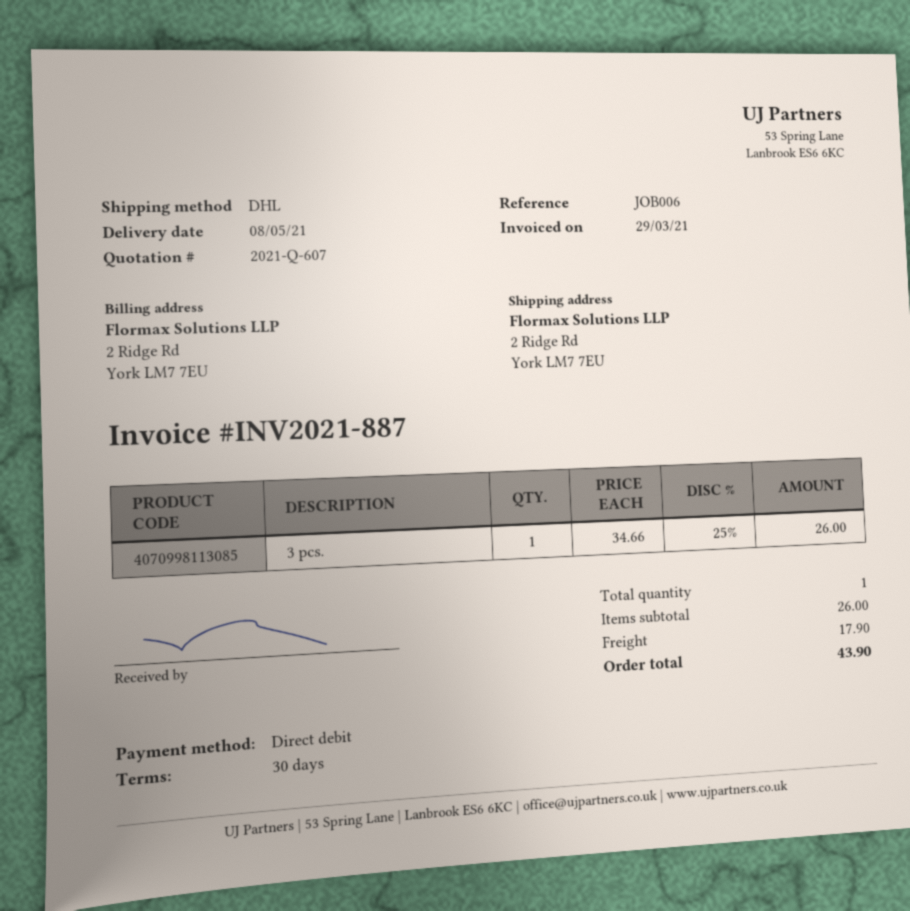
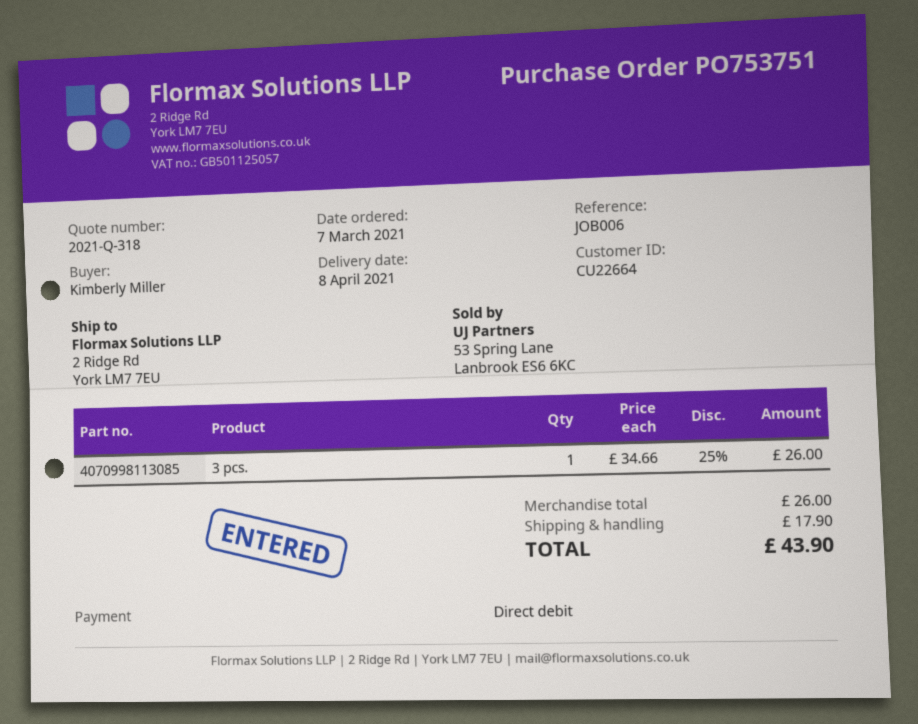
quote number: 2021-Q-607 -> 2021-Q-318
delivery date: 2021-05-08 -> 2021-04-08

